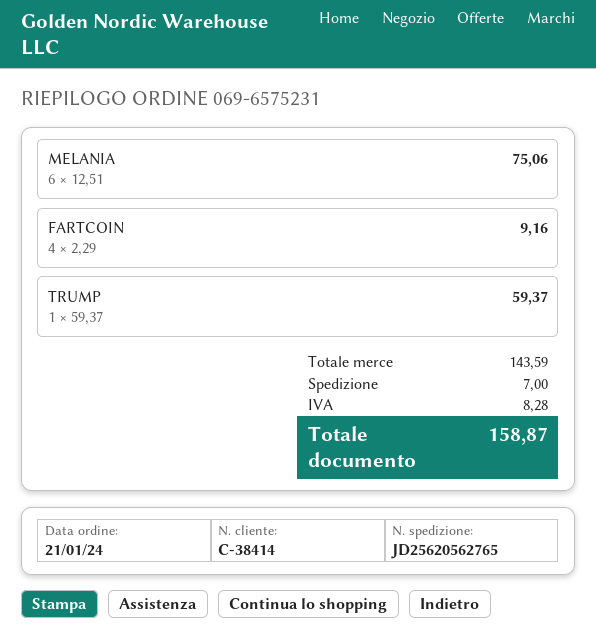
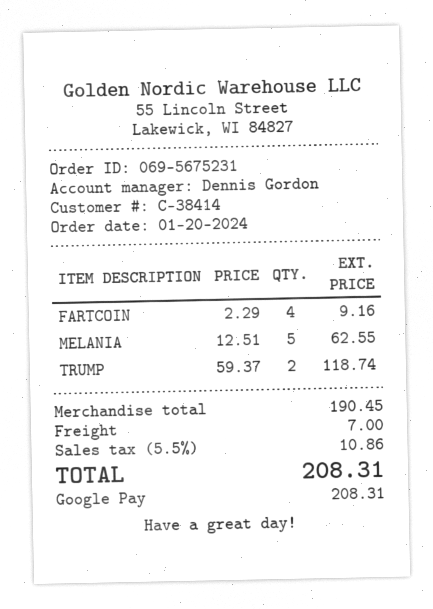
order number: 069-6575231 -> 069-5675231
order date: 2024-01-21 -> 2024-01-20
MELANIA: 6 x 12.51 = 75.06 -> 5 x 12.51 = 62.55
TRUMP: 1 x 59.37 = 59.37 -> 2 x 59.37 = 118.74
subtotal: 143.59 -> 190.45
tax: 8.28 -> 10.86
total: 158.87 -> 208.31

